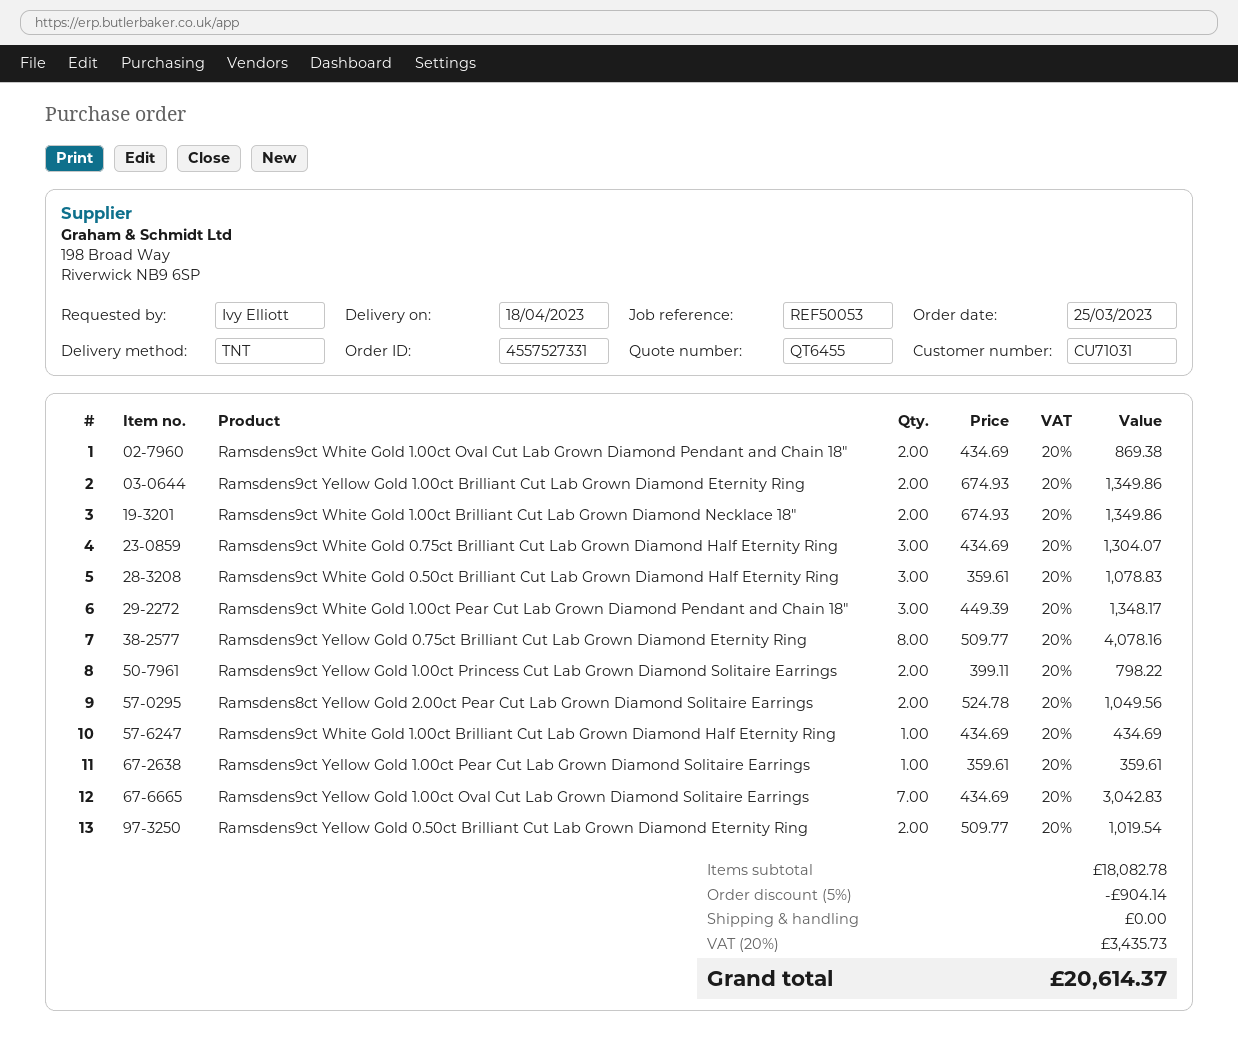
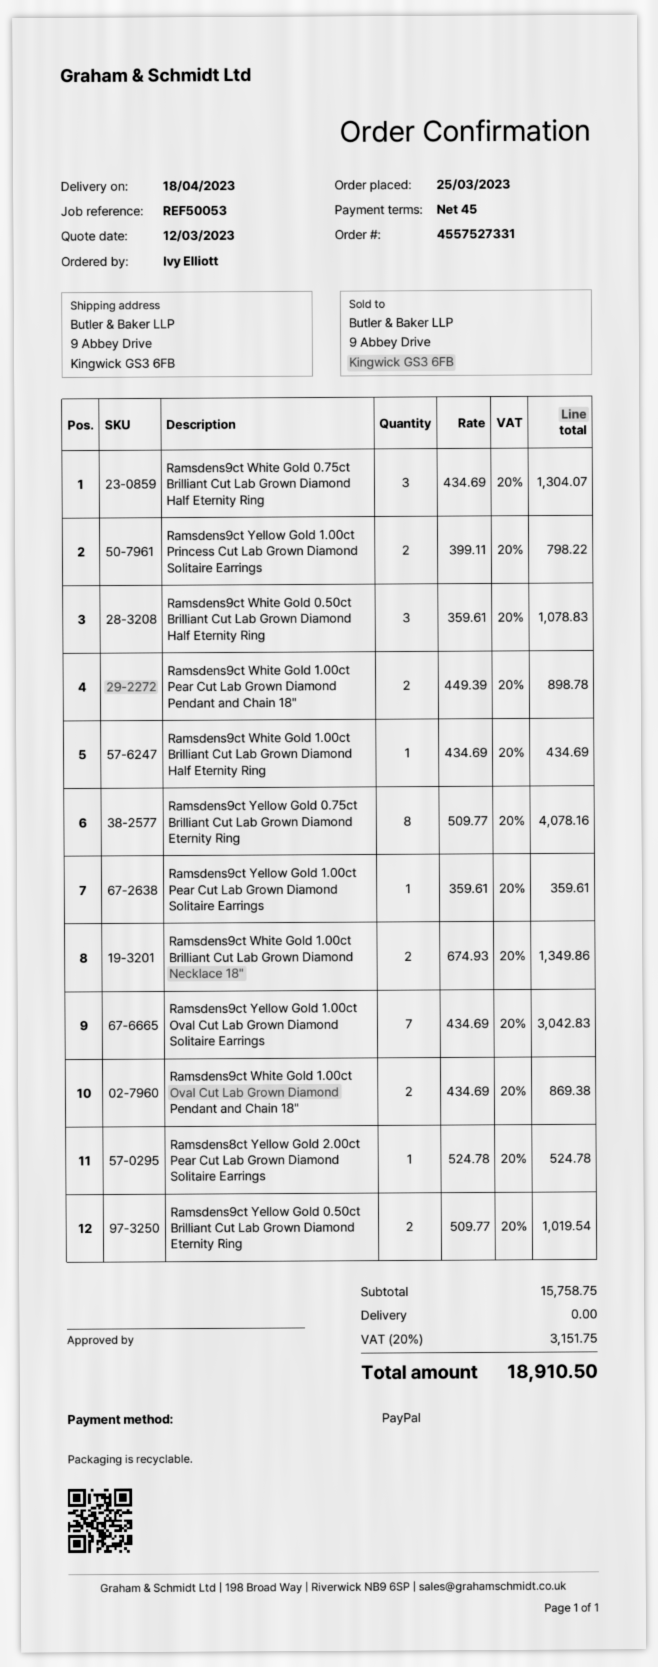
Ramsdens9ct Yellow Gold 1.00ct Brilliant Cut Lab Grown Diamond Eternity Ring: 2 x 674.93 = 1349.86 -> none
Ramsdens9ct White Gold 1.00ct Pear Cut Lab Grown Diamond Pendant and Chain 18": 3 x 449.39 = 1348.17 -> 2 x 449.39 = 898.78
Ramsdens8ct Yellow Gold 2.00ct Pear Cut Lab Grown Diamond Solitaire Earrings: 2 x 524.78 = 1049.56 -> 1 x 524.78 = 524.78
subtotal: 18082.78 -> 15758.75
discount: 5% = 904.14 -> none
tax: 20% = 3435.73 -> 20% = 3151.75
total: 20614.37 -> 18910.50

